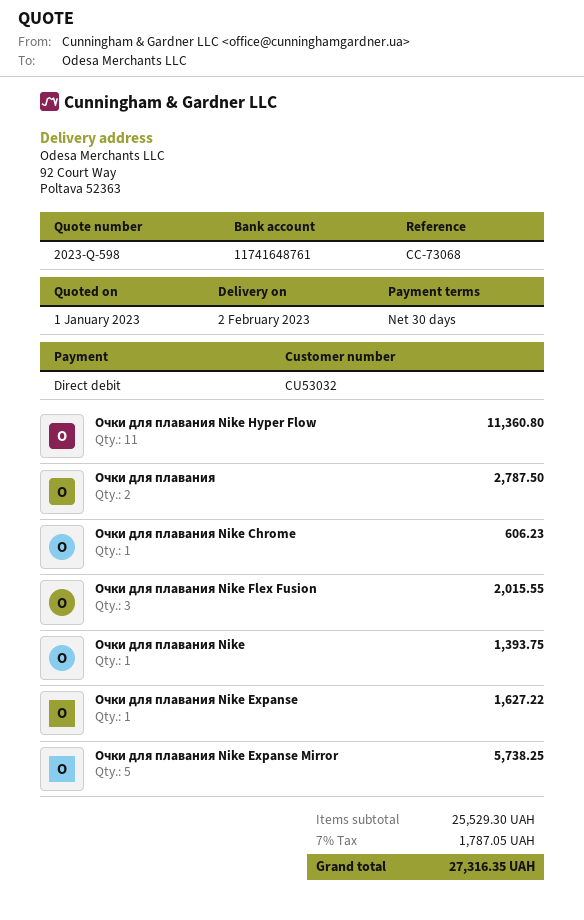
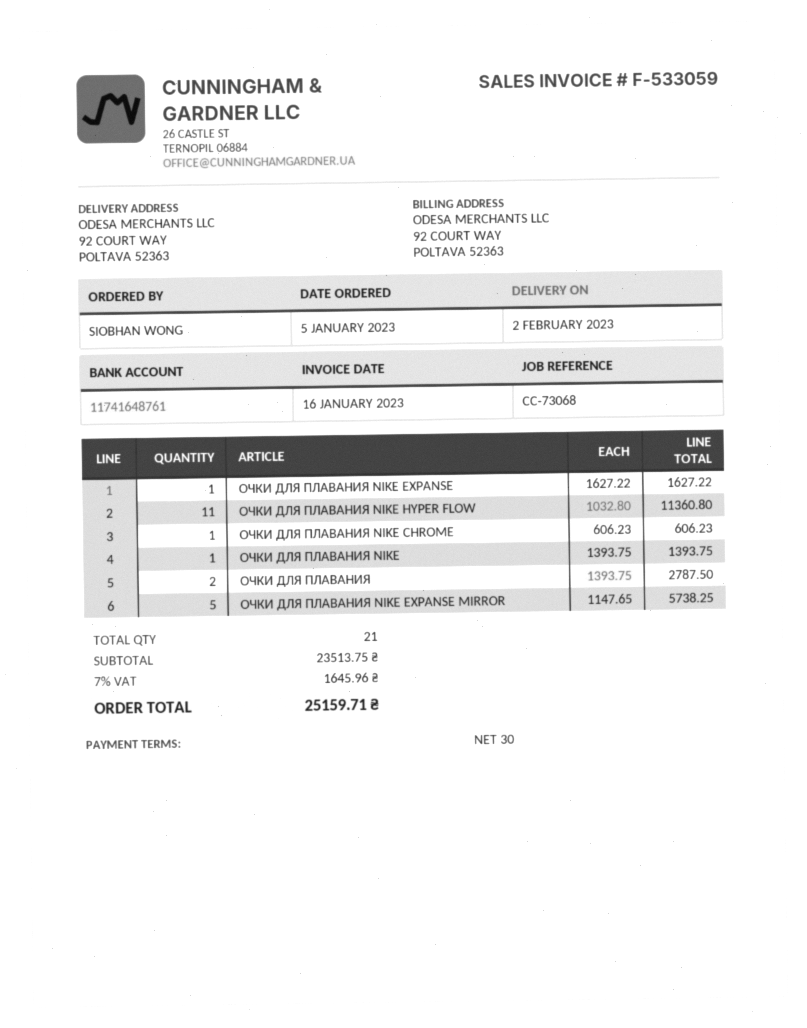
Очки для плавания Nike Flex Fusion: 3 for 2015.55 -> none
subtotal: 25529.30 -> 23513.75
tax: 7% = 1787.05 -> 7% = 1645.96
total: 27316.35 -> 25159.71

